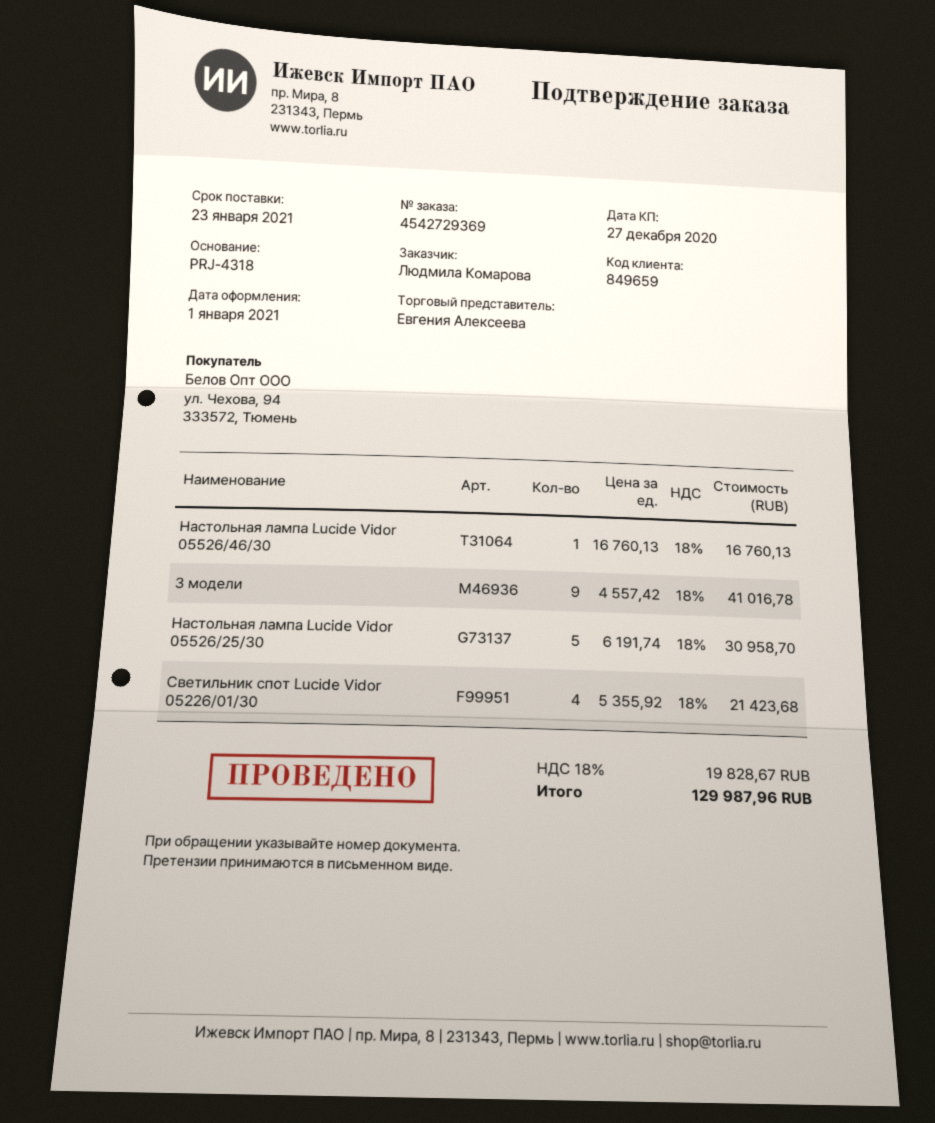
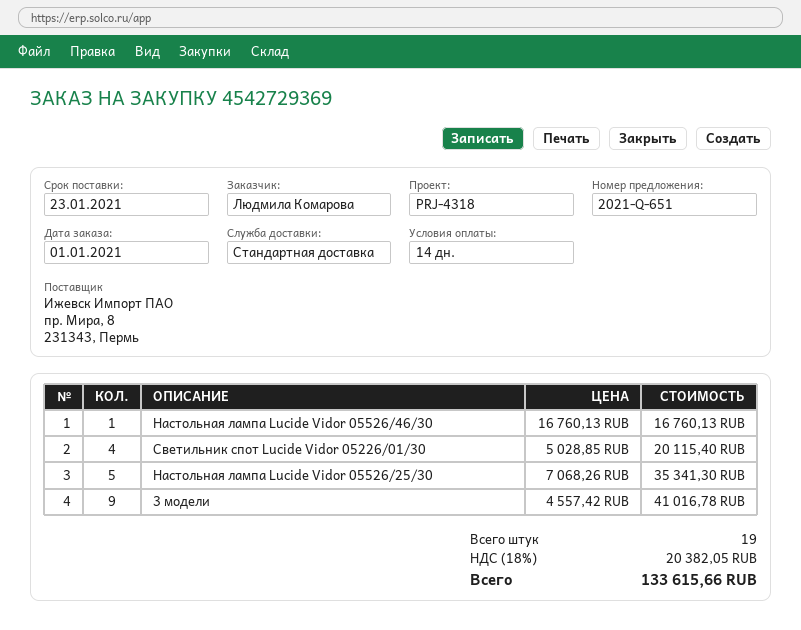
Настольная лампа Lucide Vidor 05526/25/30: 5 x 6191.74 = 30958.70 -> 5 x 7068.26 = 35341.30
Светильник спот Lucide Vidor 05226/01/30: 4 x 5355.92 = 21423.68 -> 4 x 5028.85 = 20115.40
tax: 18% = 19828.67 -> 18% = 20382.05
total: 129987.96 -> 133615.66

